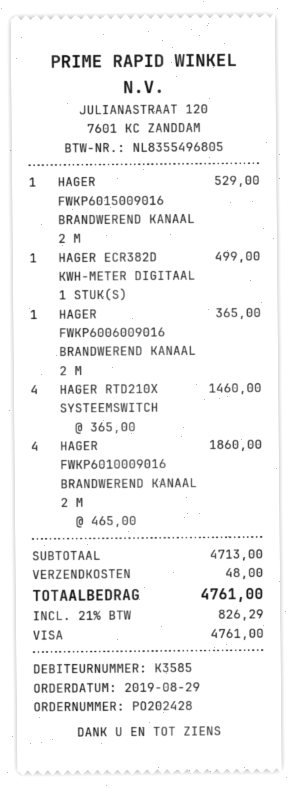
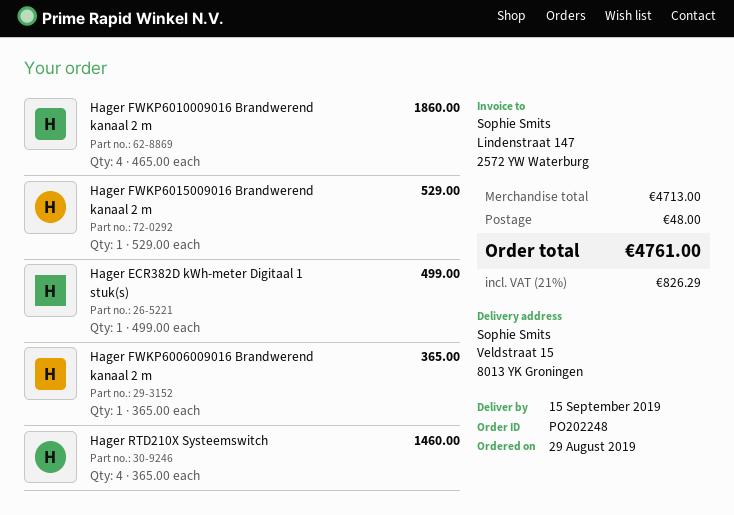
order number: PO202428 -> PO202248

